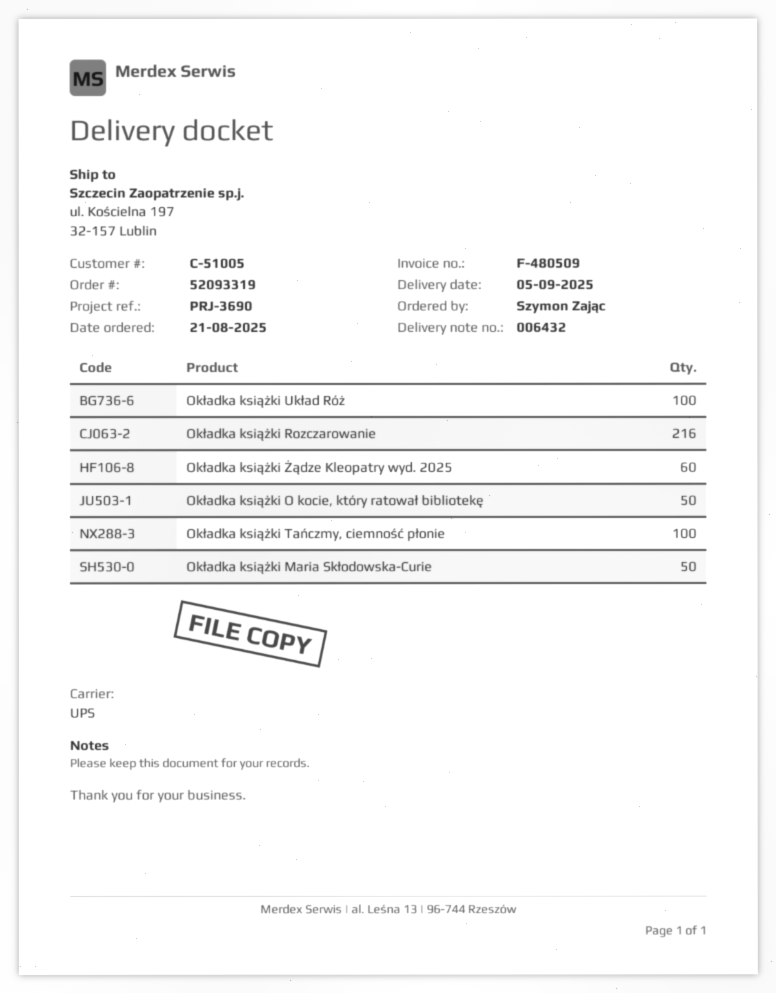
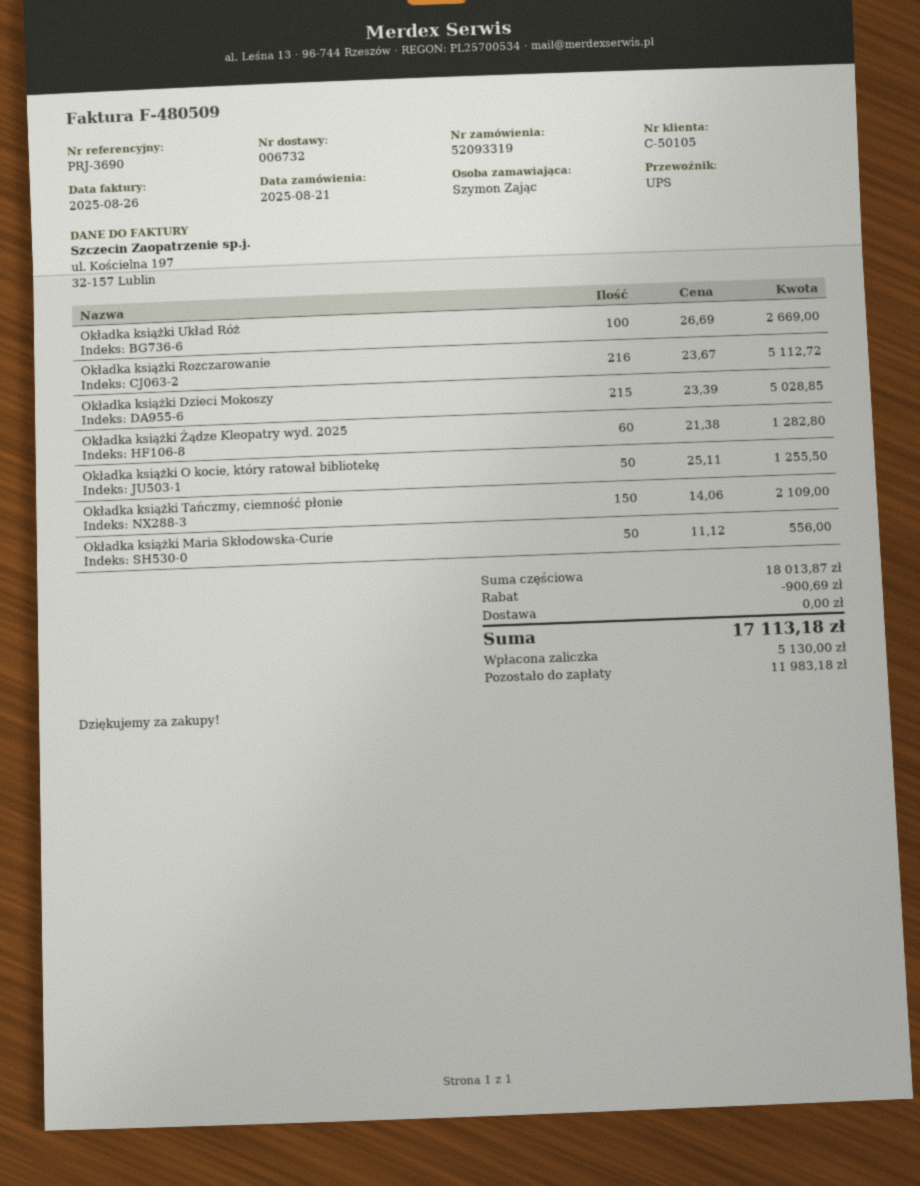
delivery note number: 006432 -> 006732
customer number: C-51005 -> C-50105
Okładka książki Tańczmy, ciemność płonie: 100 -> 150
Okładka książki Dzieci Mokoszy: none -> 215

